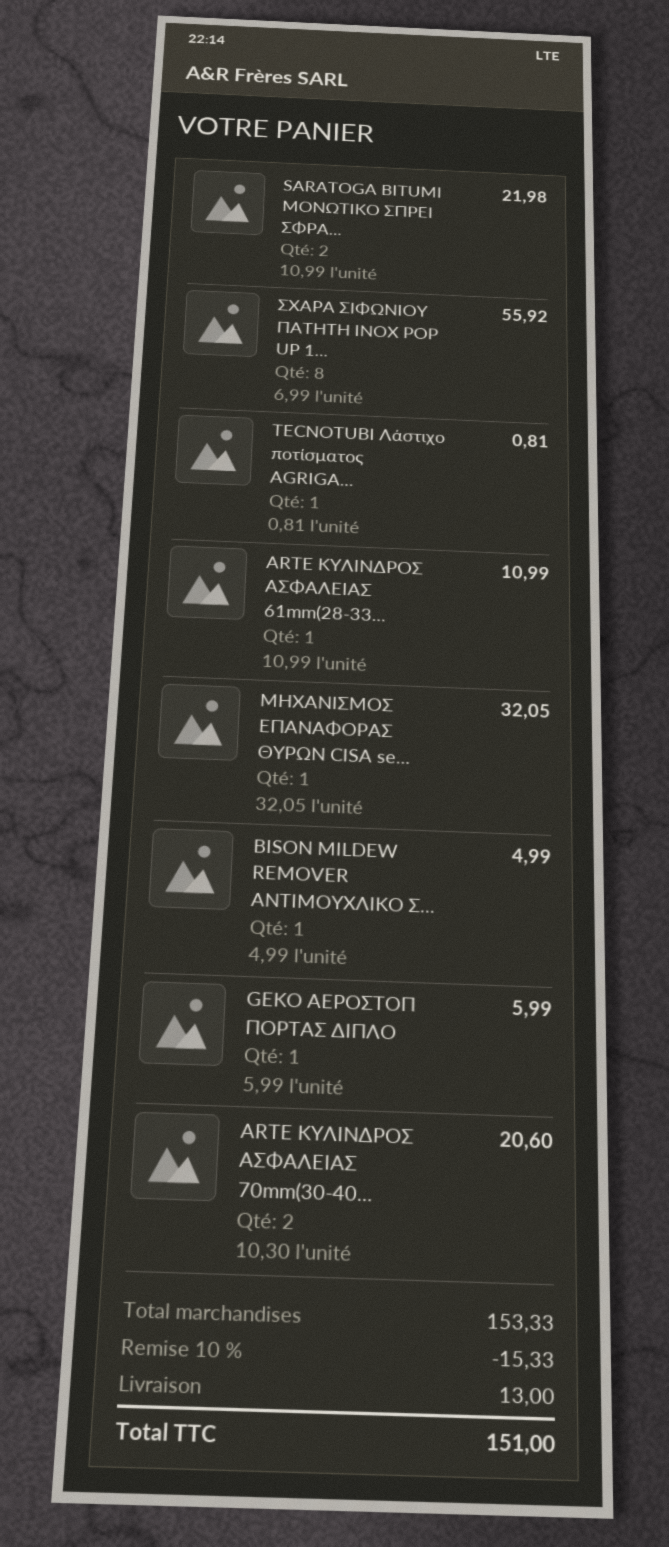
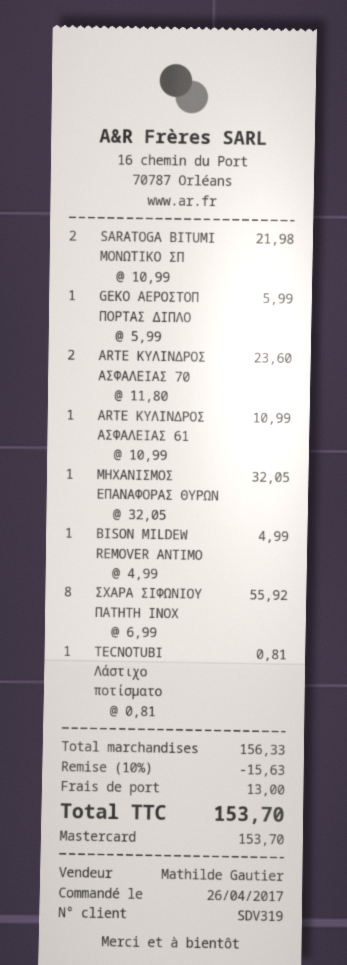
ARTE ΚΥΛΙΝΔΡΟΣ ΑΣΦΑΛΕΙΑΣ 70mm(30-40...: 2 x 10.30 = 20.60 -> 2 x 11.80 = 23.60
subtotal: 153.33 -> 156.33
discount: 10% = 15.33 -> 10% = 15.63
total: 151.00 -> 153.70

